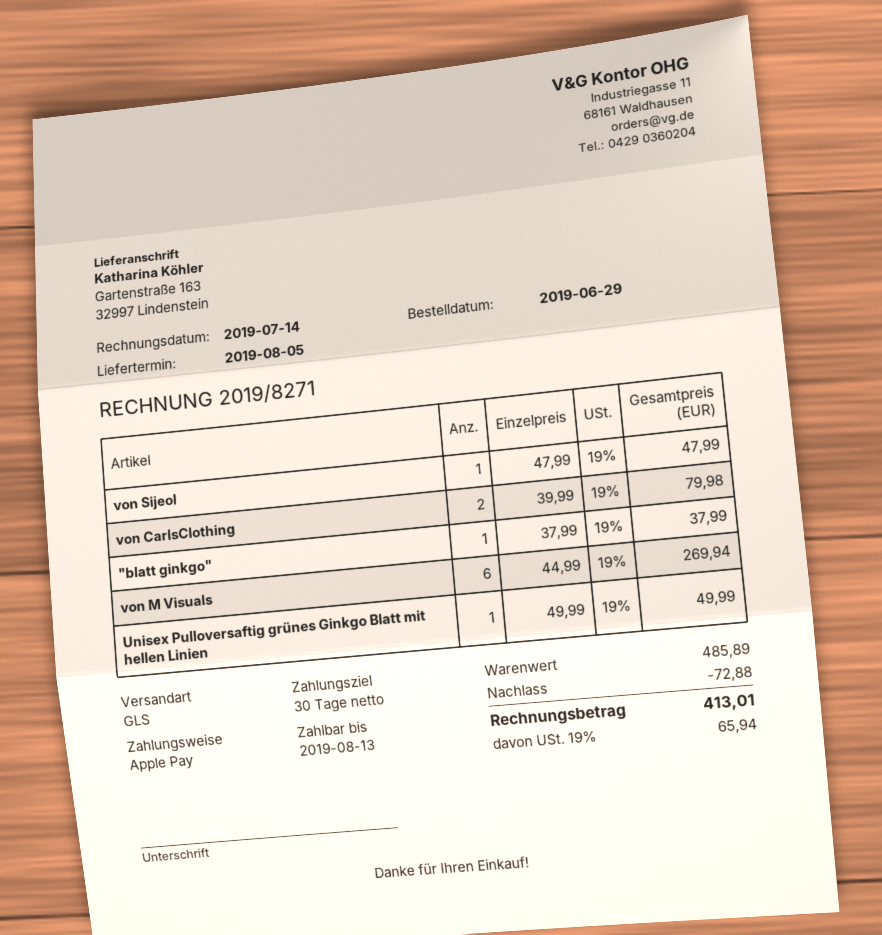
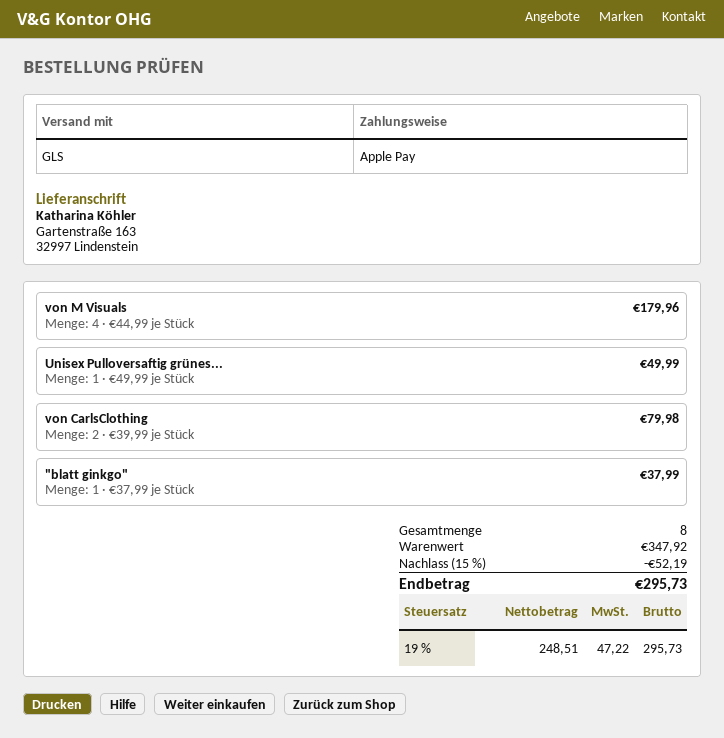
von Sijeol: 1 x 47.99 = 47.99 -> none
von M Visuals: 6 x 44.99 = 269.94 -> 4 x 44.99 = 179.96
subtotal: 485.89 -> 347.92
discount: 72.88 -> 52.19
tax: 19% = 65.94 -> 19% = 47.22
total: 413.01 -> 295.73

